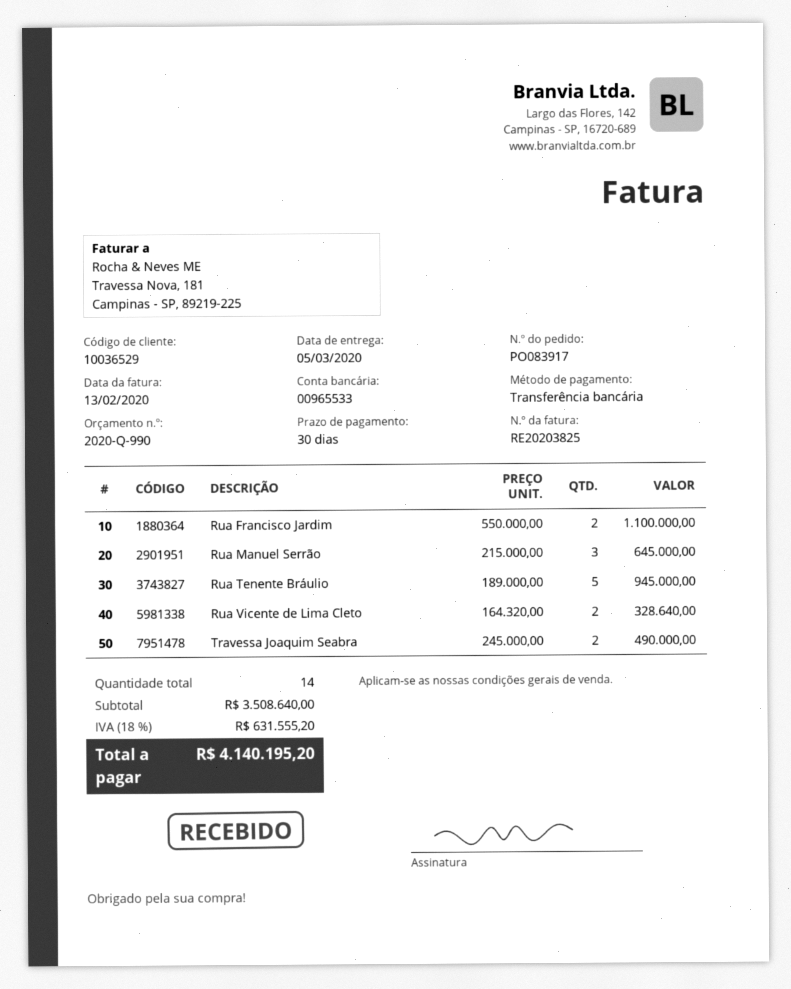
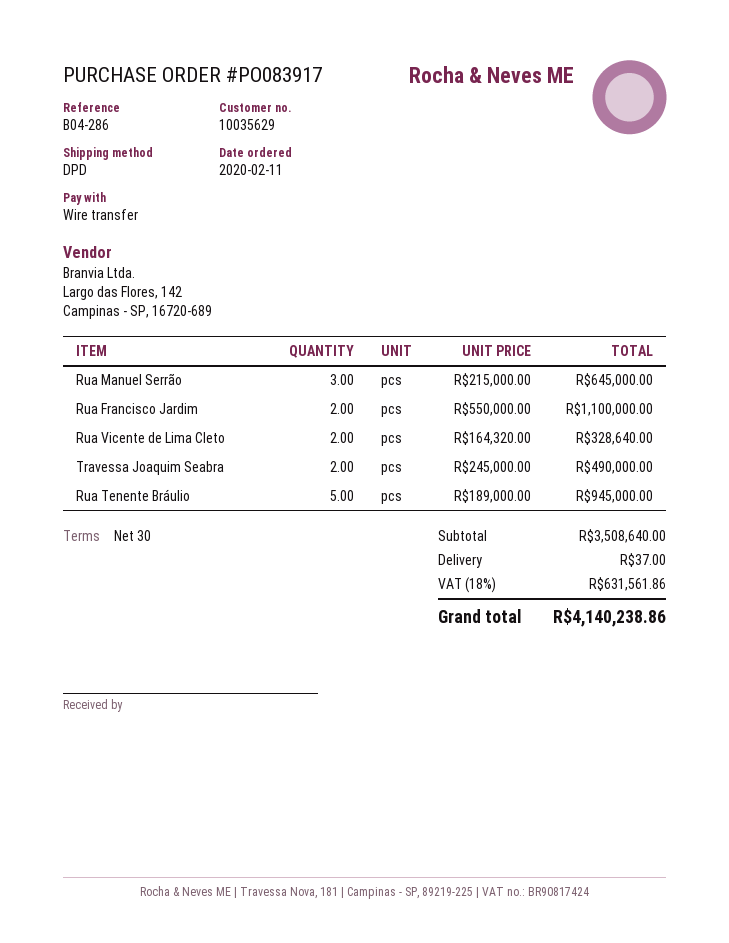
customer number: 10036529 -> 10035629
shipping: none -> 37.00
tax: 18% = 631555.20 -> 18% = 631561.86
total: 4140195.20 -> 4140238.86

